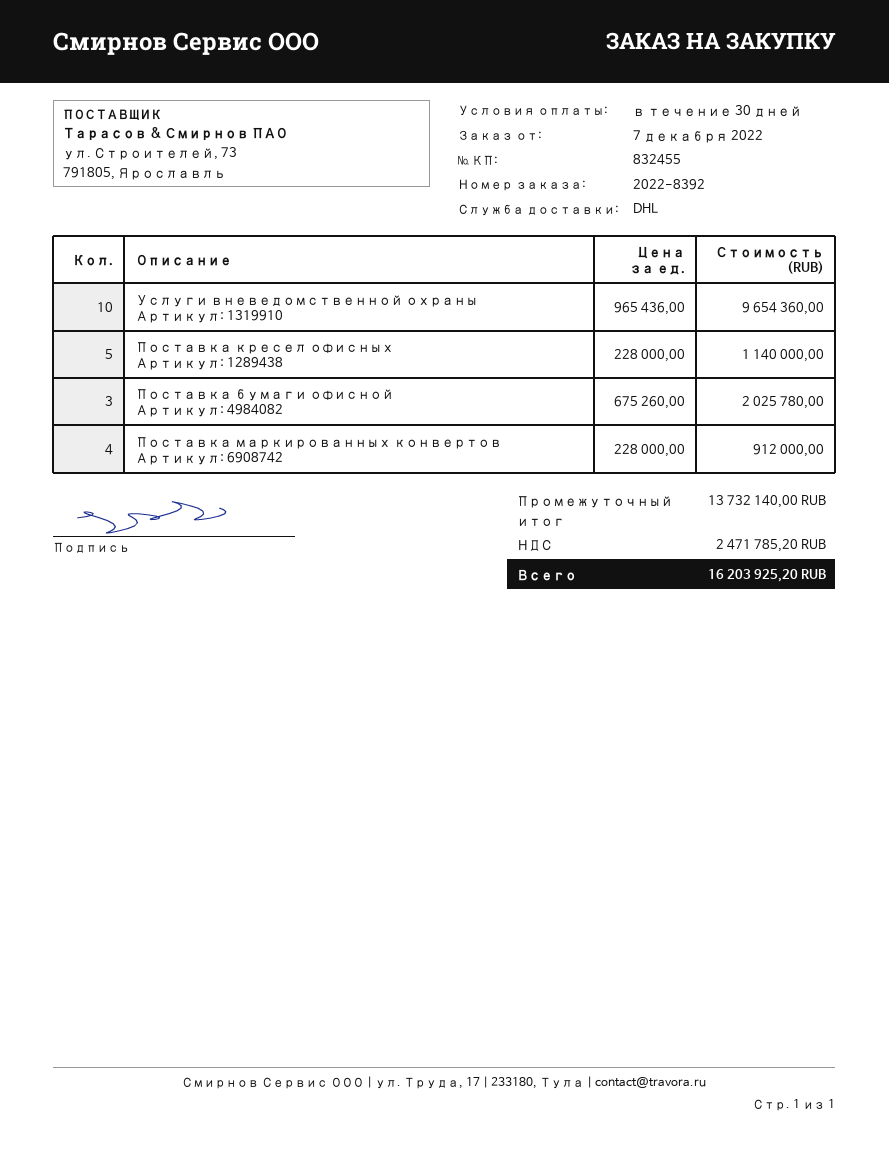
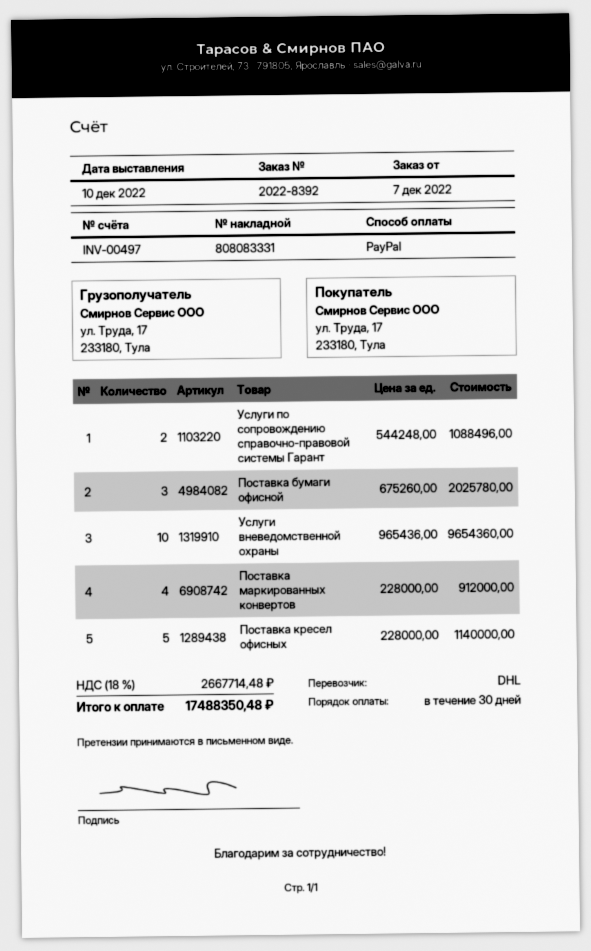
Услуги по сопровождению справочно-правовой системы Гарант: none -> 2 x 544248.00 = 1088496.00
tax: 2471785.20 -> 2667714.48
total: 16203925.20 -> 17488350.48

